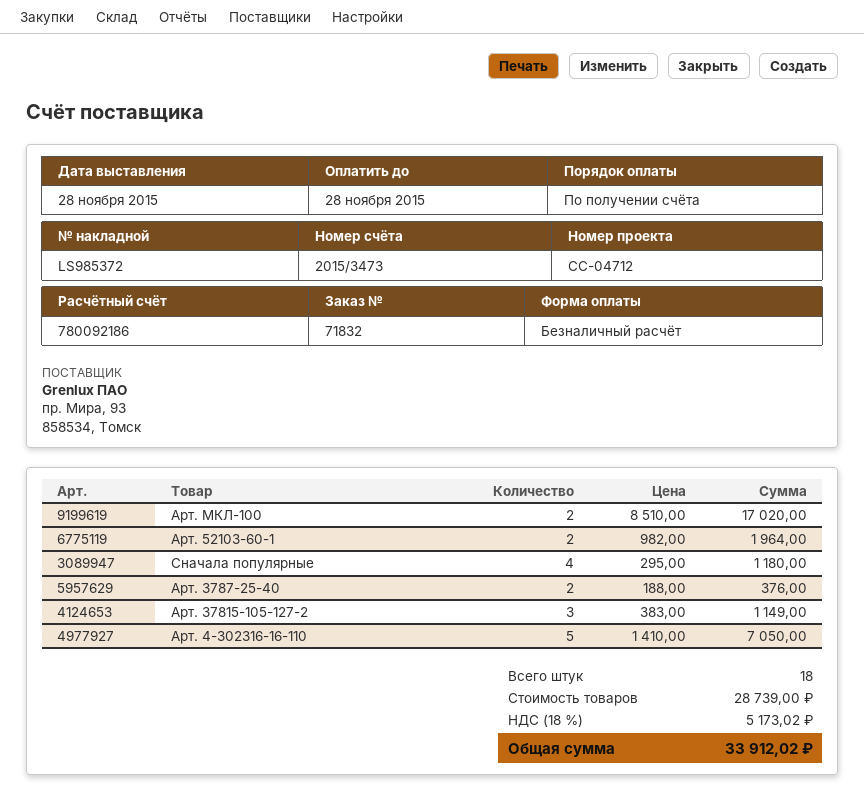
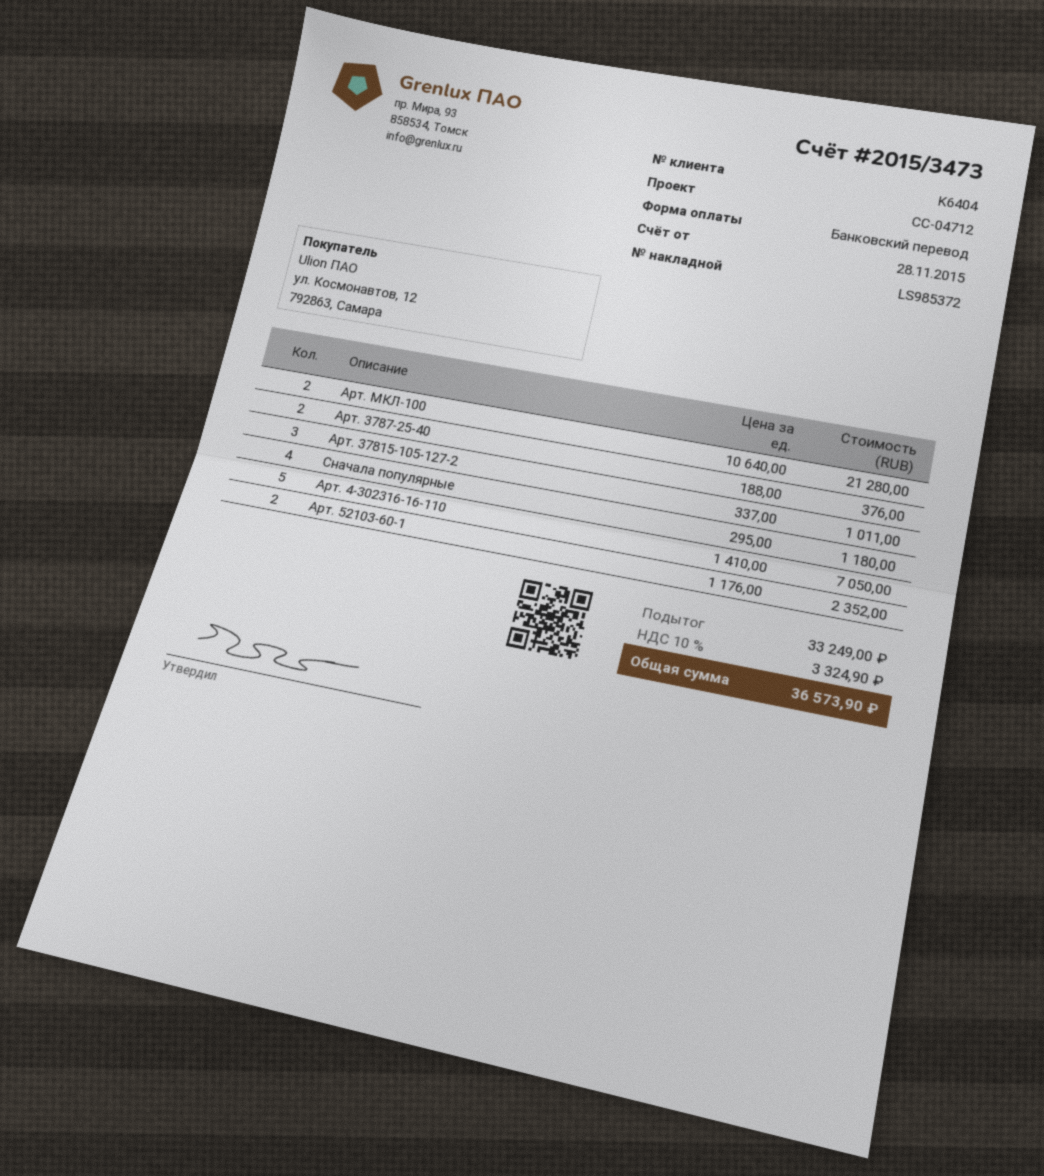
Арт. МКЛ-100: 2 x 8510.00 = 17020.00 -> 2 x 10640.00 = 21280.00
Арт. 52103-60-1: 2 x 982.00 = 1964.00 -> 2 x 1176.00 = 2352.00
Арт. 37815-105-127-2: 3 x 383.00 = 1149.00 -> 3 x 337.00 = 1011.00
subtotal: 28739.00 -> 33249.00
tax: 18% = 5173.02 -> 10% = 3324.90
total: 33912.02 -> 36573.90

